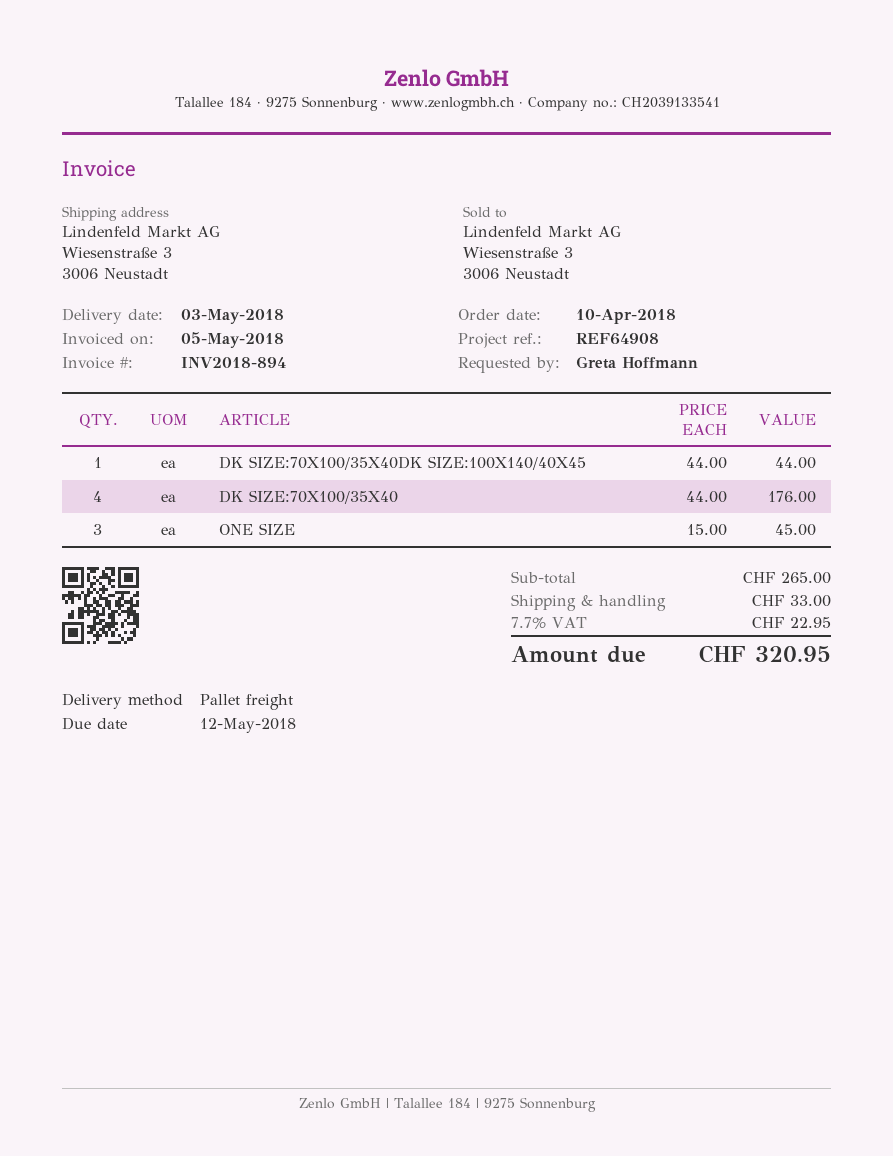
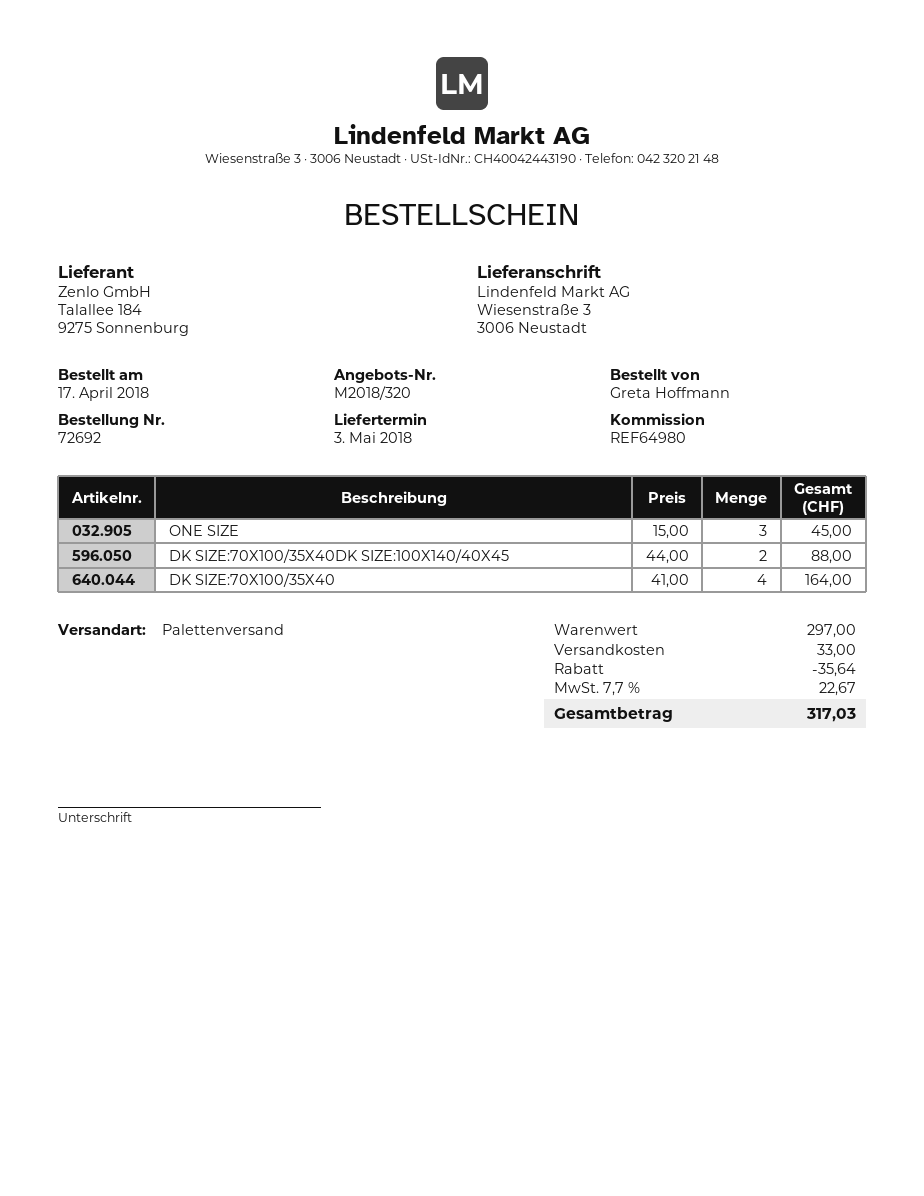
order date: 2018-04-10 -> 2018-04-17
reference: REF64908 -> REF64980
DK SIZE:70X100/35X40DK SIZE:100X140/40X45: 1 x 44.00 = 44.00 -> 2 x 44.00 = 88.00
DK SIZE:70X100/35X40: 4 x 44.00 = 176.00 -> 4 x 41.00 = 164.00
subtotal: 265.00 -> 297.00
discount: none -> 35.64
tax: 7.7% = 22.95 -> 7.7% = 22.67
total: 320.95 -> 317.03

